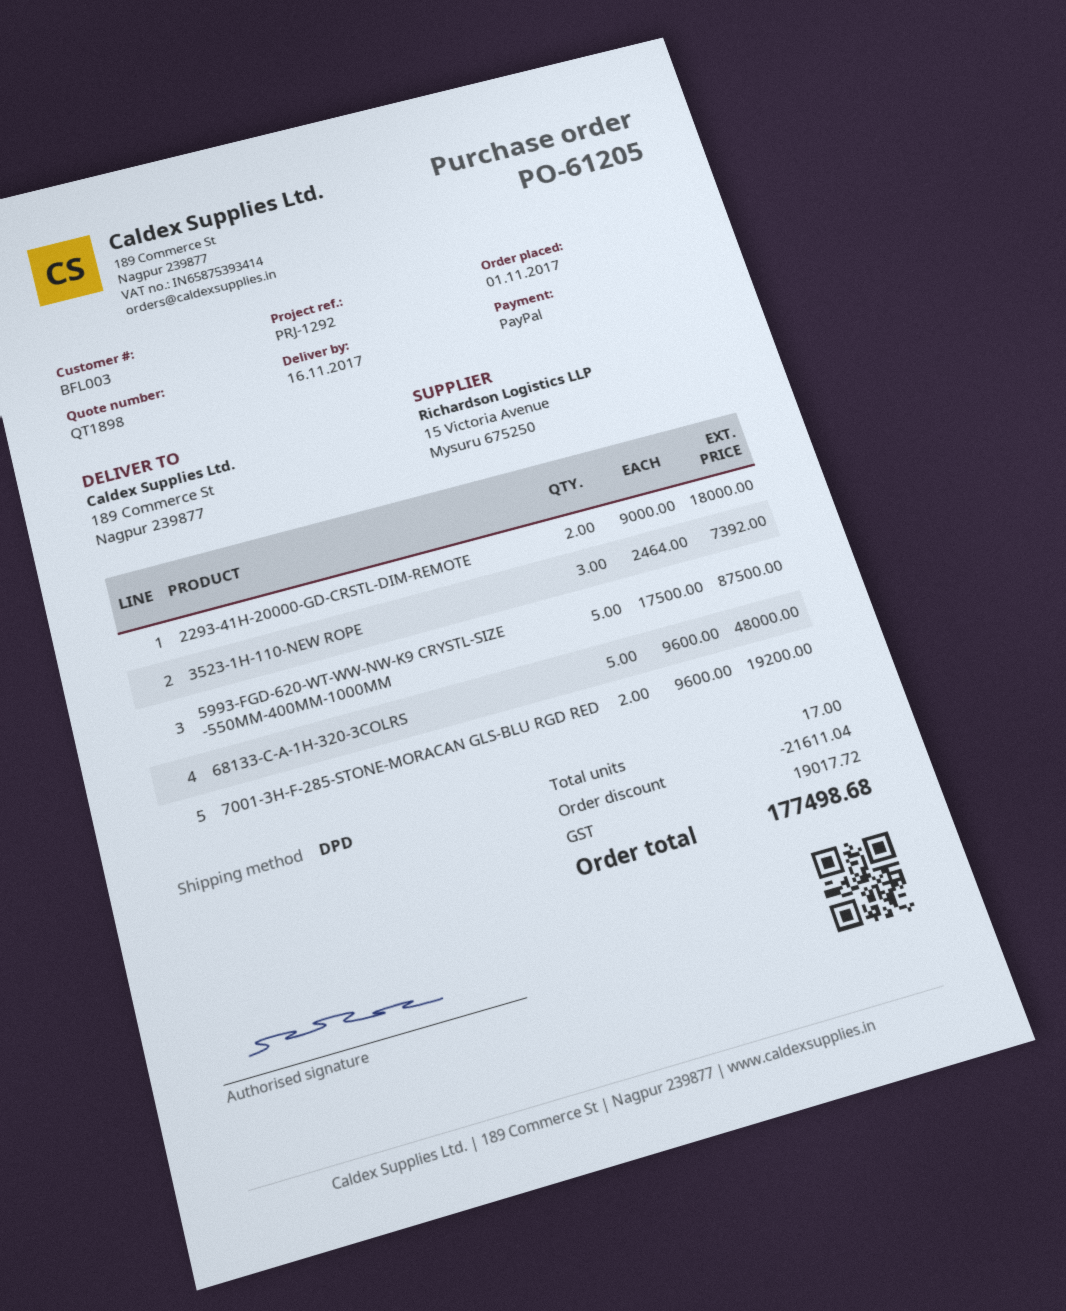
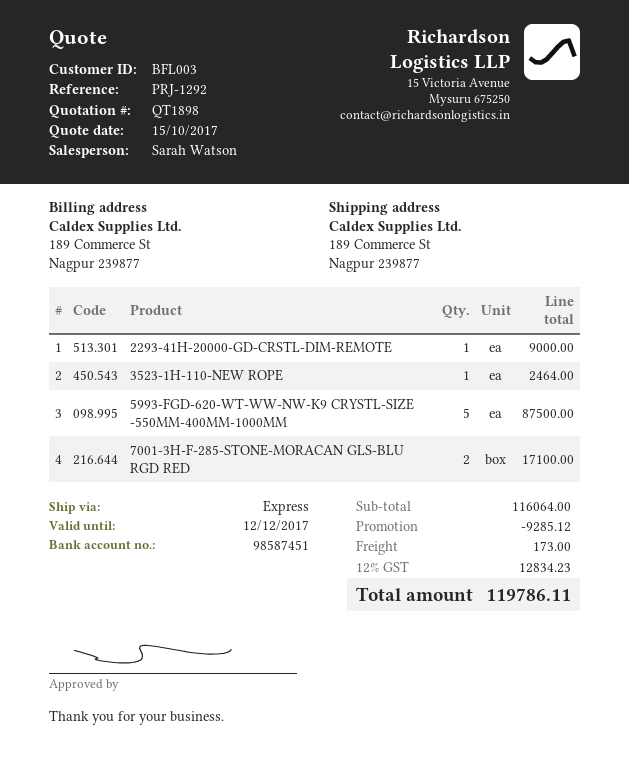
shipping method: DPD -> express
2293-41H-20000-GD-CRSTL-DIM-REMOTE: 2 for 18000.00 -> 1 for 9000.00
3523-1H-110-NEW ROPE: 3 for 7392.00 -> 1 for 2464.00
68133-C-A-1H-320-3COLRS: 5 for 48000.00 -> none
7001-3H-F-285-STONE-MORACAN GLS-BLU RGD RED: 2 for 19200.00 -> 2 for 17100.00
discount: 21611.04 -> 9285.12
shipping: none -> 173.00
tax: 19017.72 -> 12834.23
total: 177498.68 -> 119786.11

